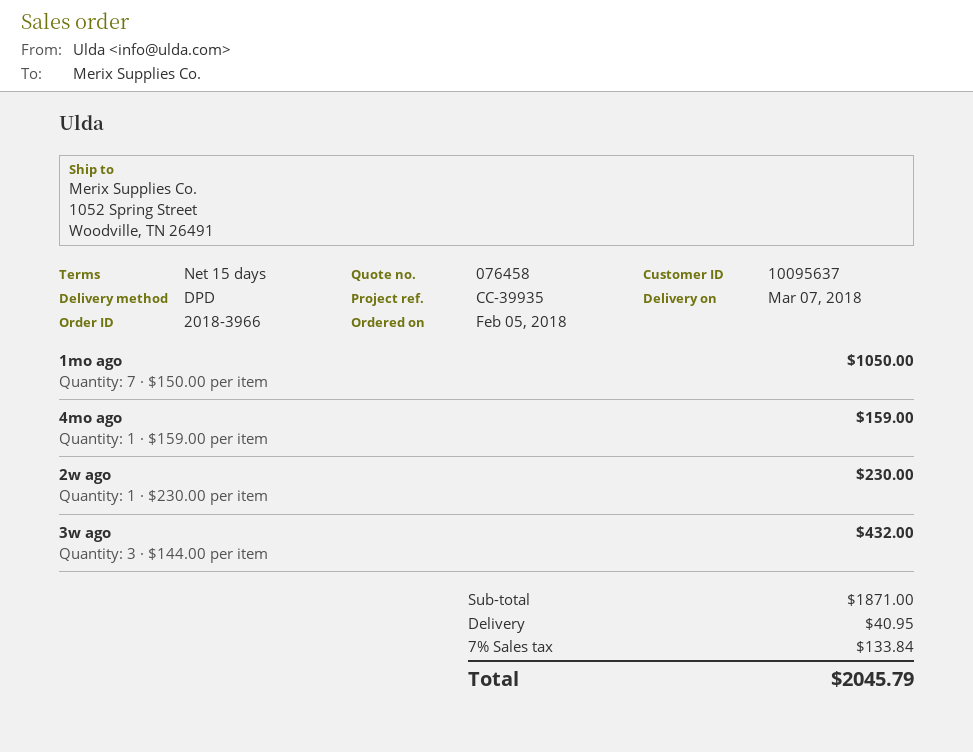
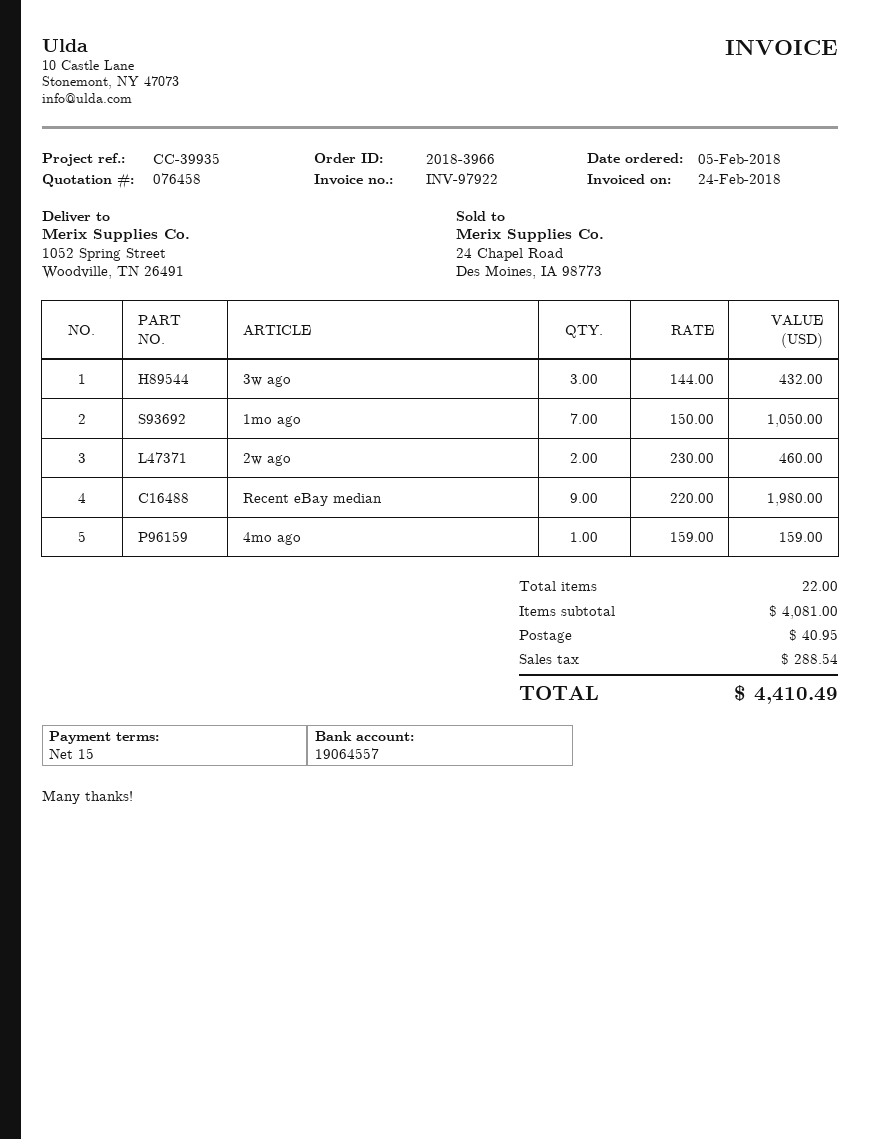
2w ago: 1 x 230.00 = 230.00 -> 2 x 230.00 = 460.00
Recent eBay median: none -> 9 x 220.00 = 1980.00
subtotal: 1871.00 -> 4081.00
tax: 133.84 -> 288.54
total: 2045.79 -> 4410.49

